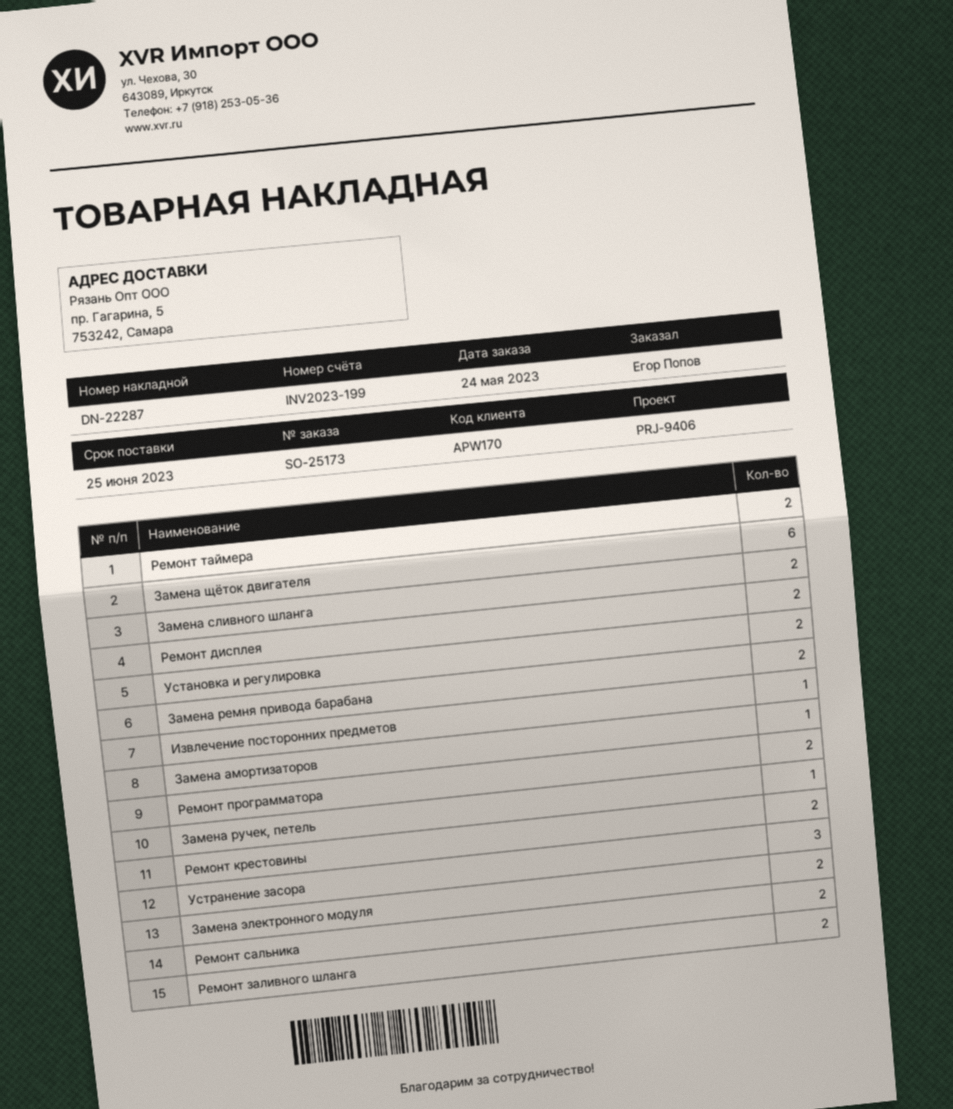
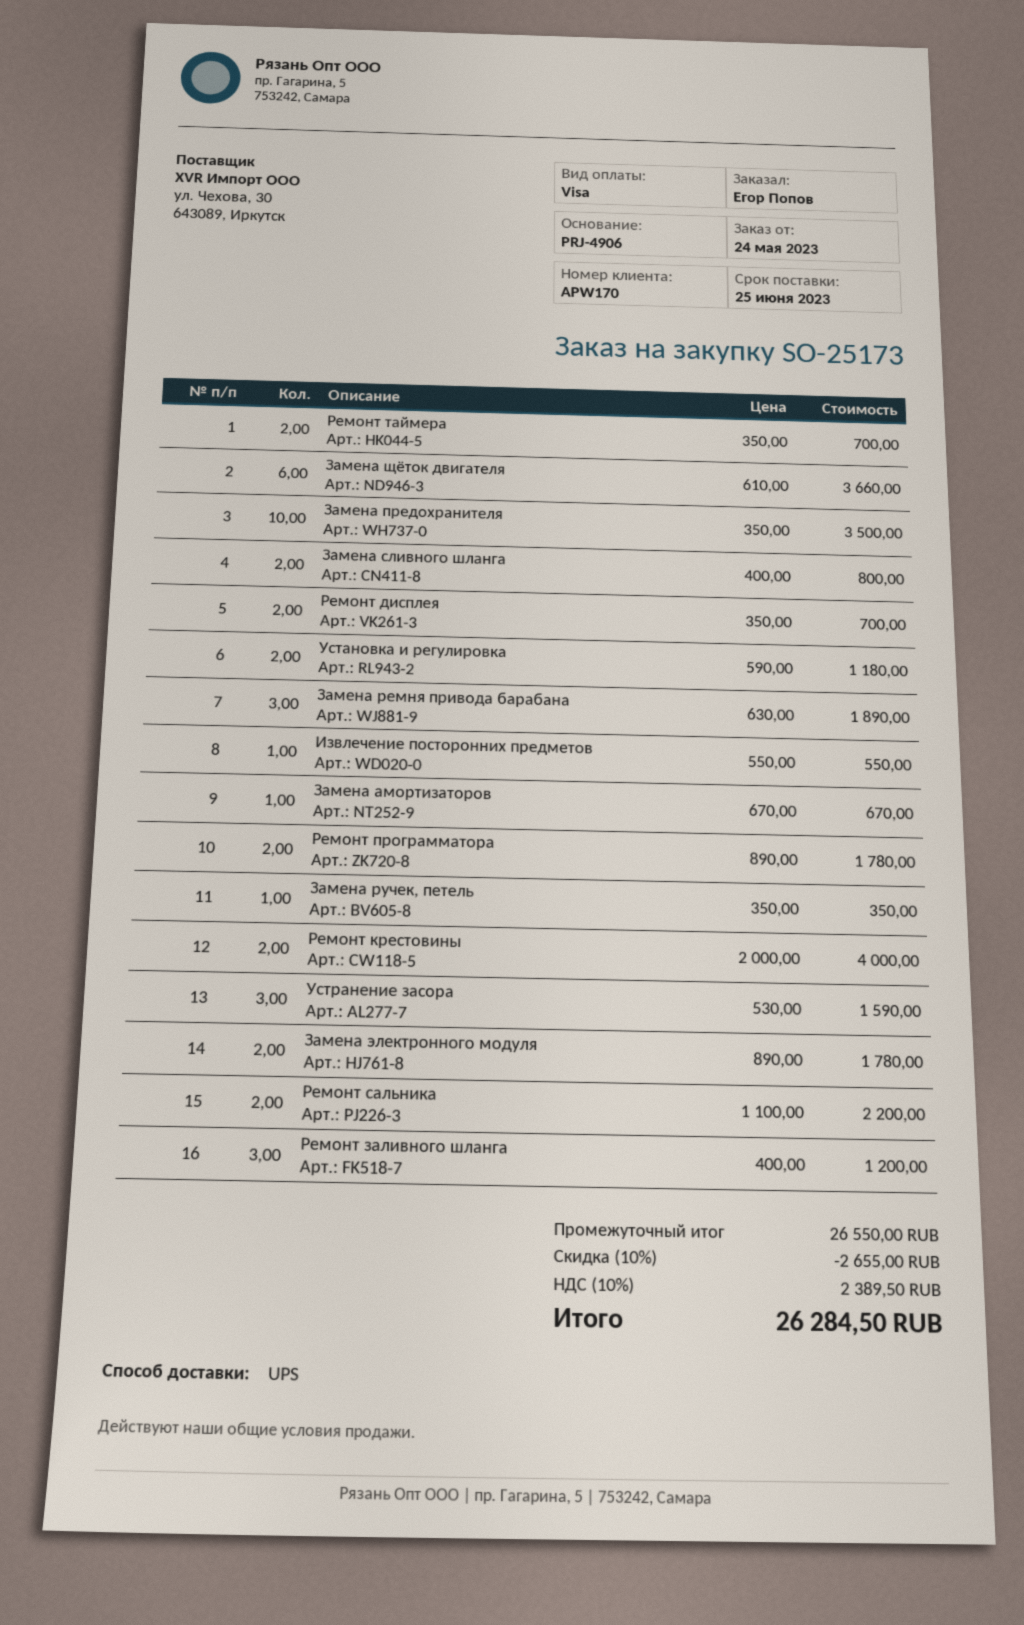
reference: PRJ-9406 -> PRJ-4906
Замена ремня привода барабана: 2 -> 3
Ремонт заливного шланга: 2 -> 3
Замена предохранителя: none -> 10

